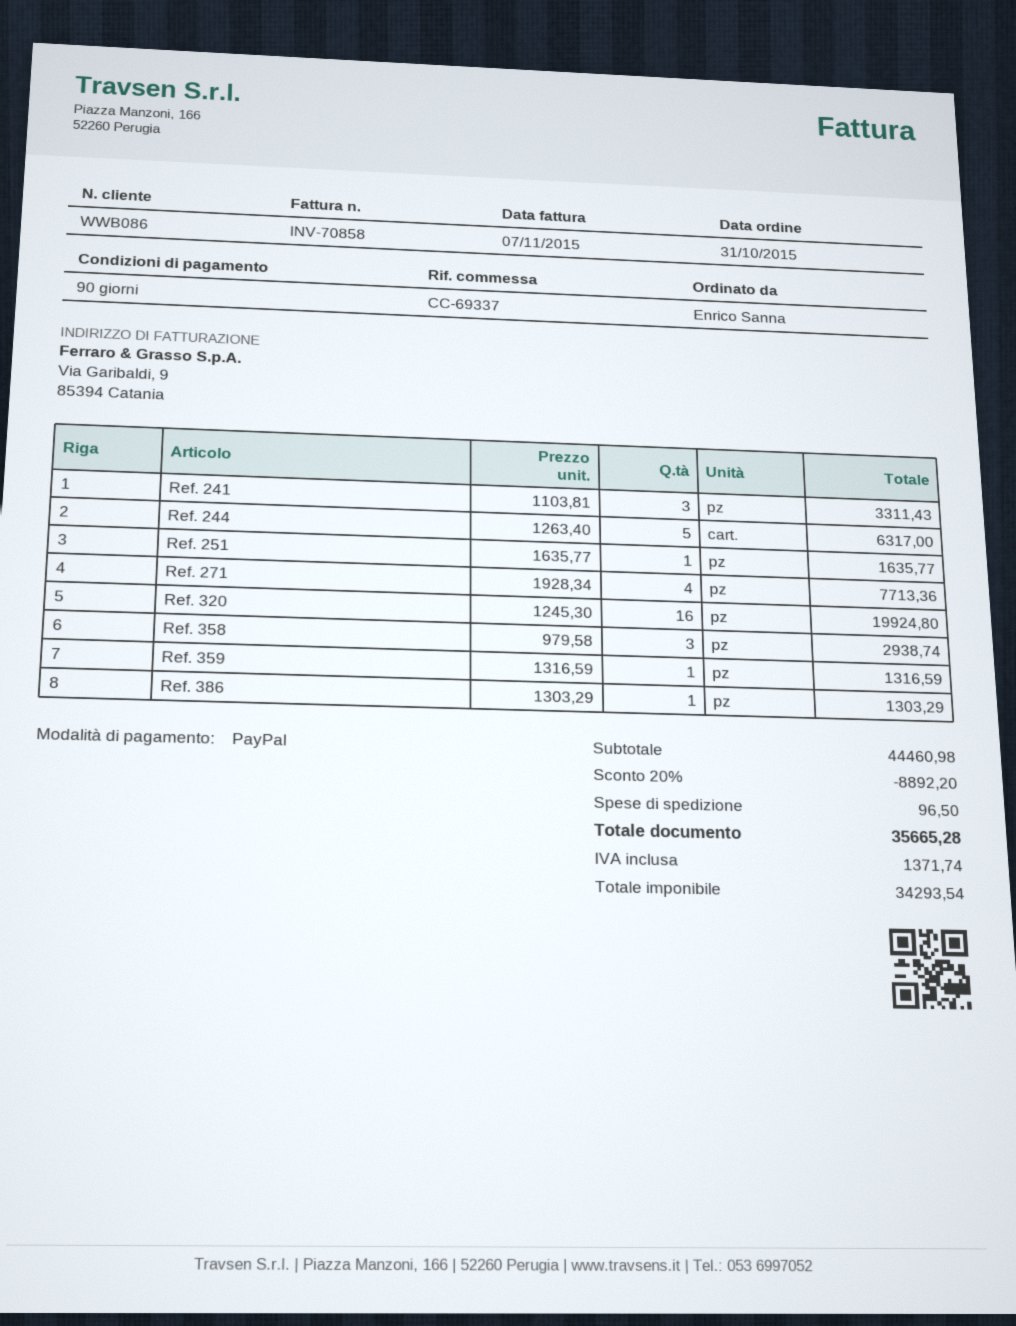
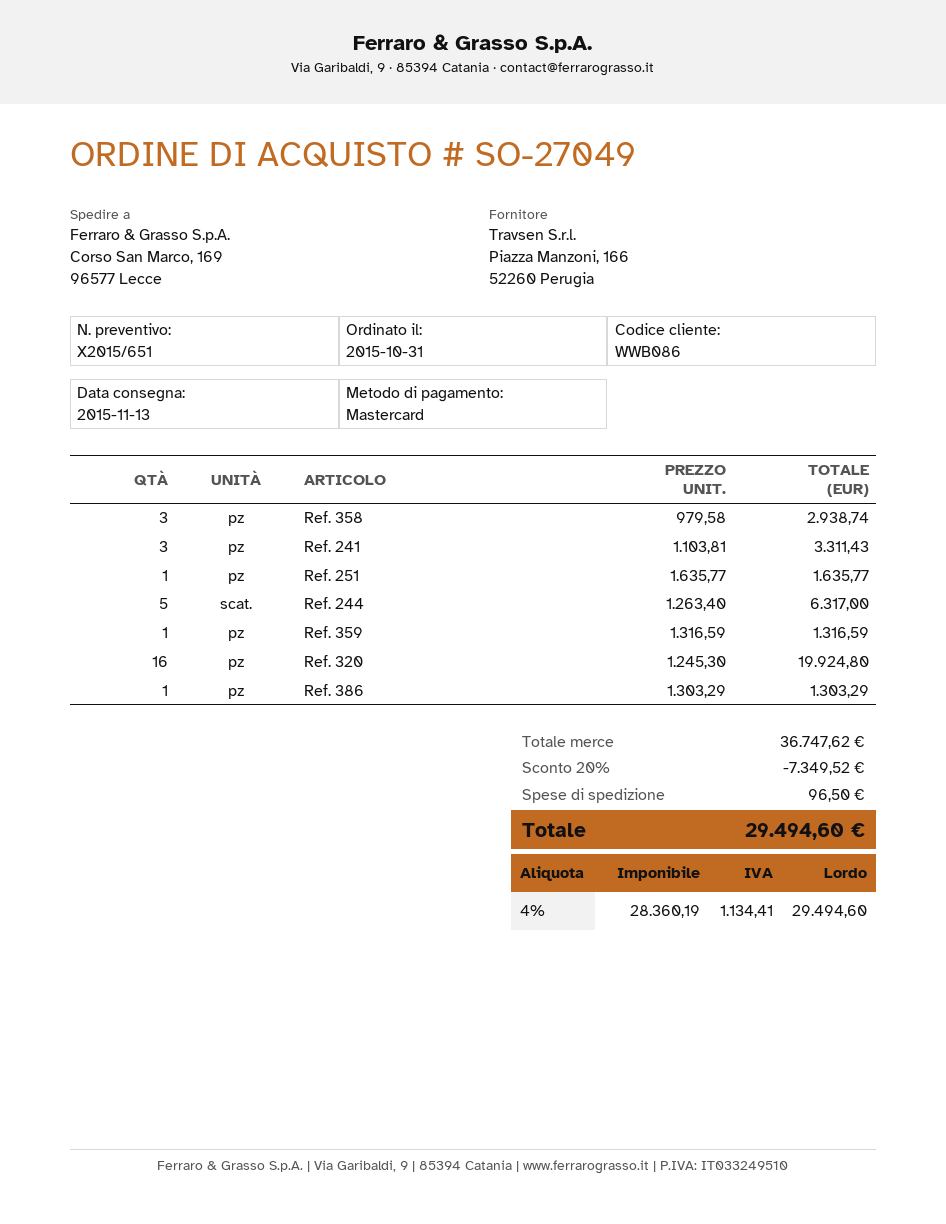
payment method: PayPal -> Mastercard
Ref. 271: 4 x 1928.34 = 7713.36 -> none
subtotal: 44460.98 -> 36747.62
discount: 20% = 8892.20 -> 20% = 7349.52
net: 34293.54 -> 28360.19
tax: 1371.74 -> 1134.41
total: 35665.28 -> 29494.60

